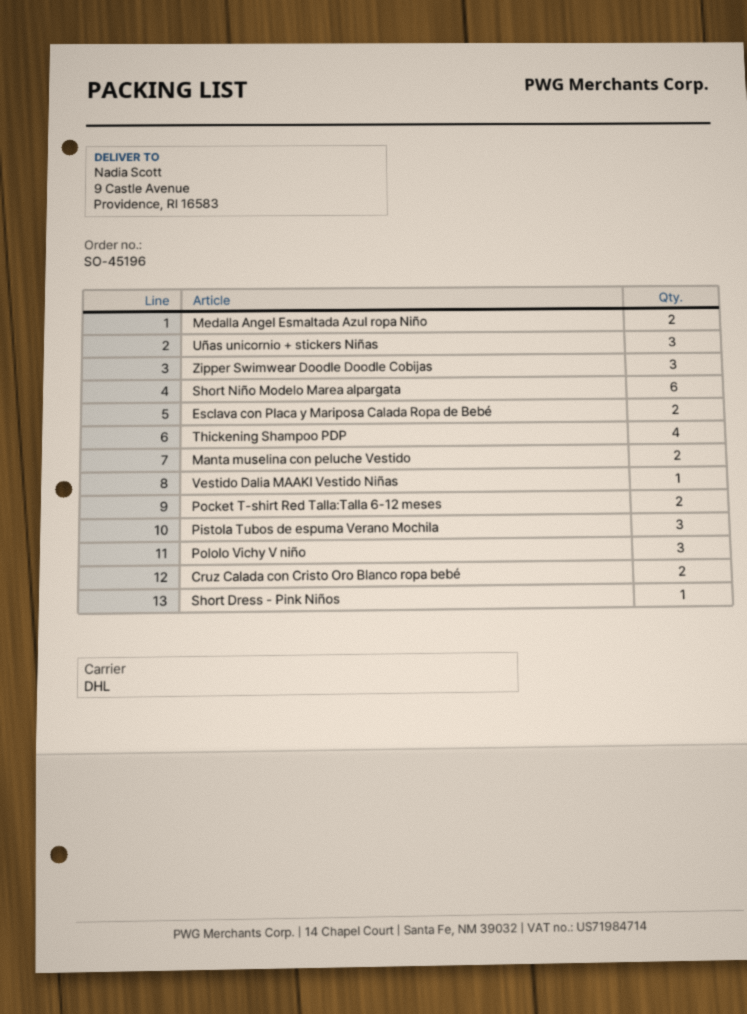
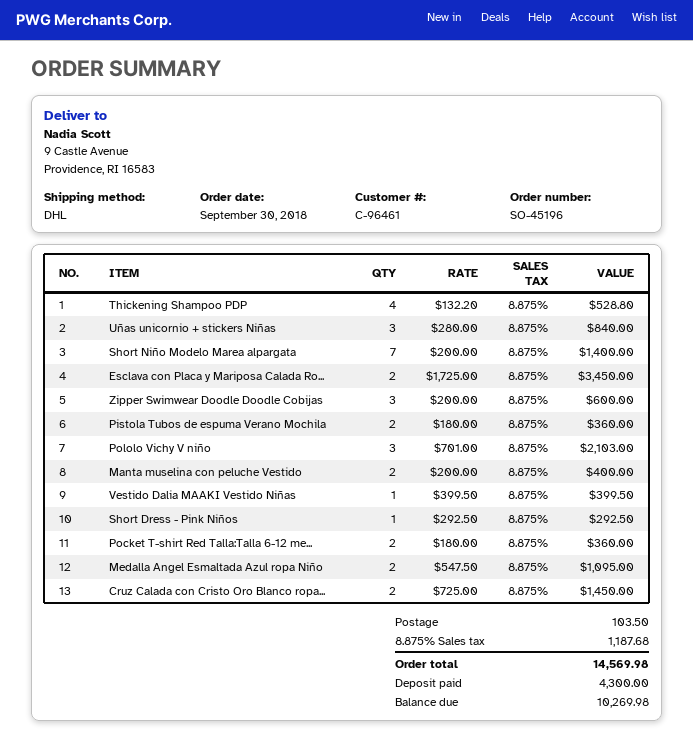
Short Niño Modelo Marea alpargata: 6 -> 7
Pistola Tubos de espuma Verano Mochila: 3 -> 2

